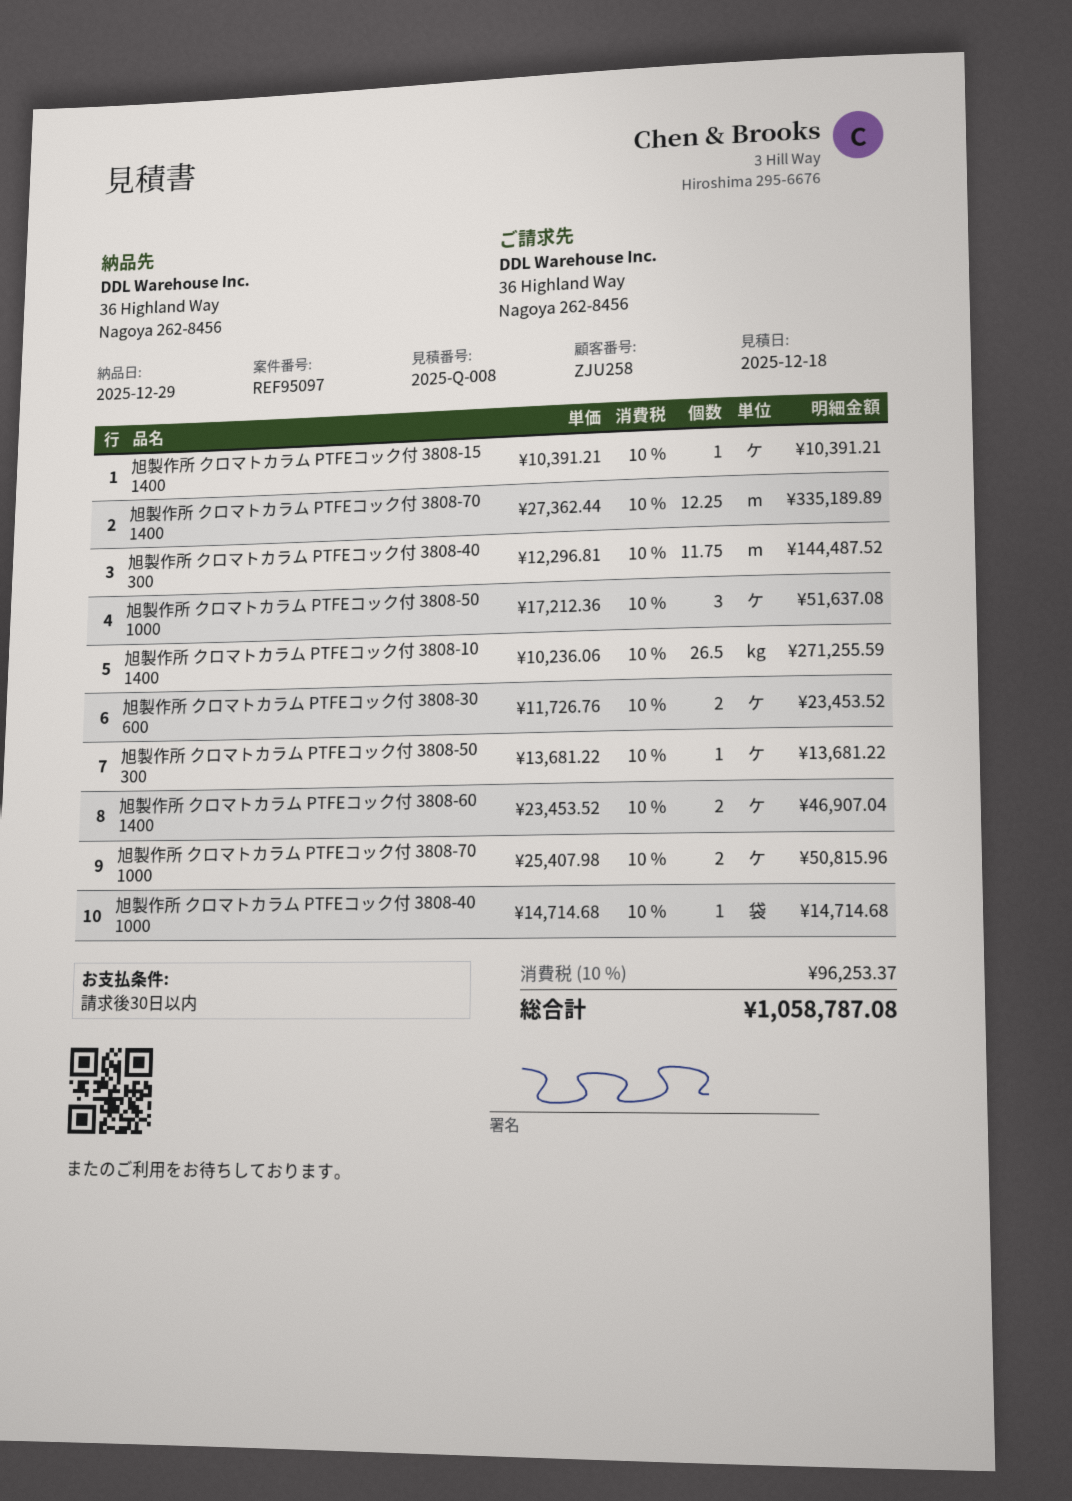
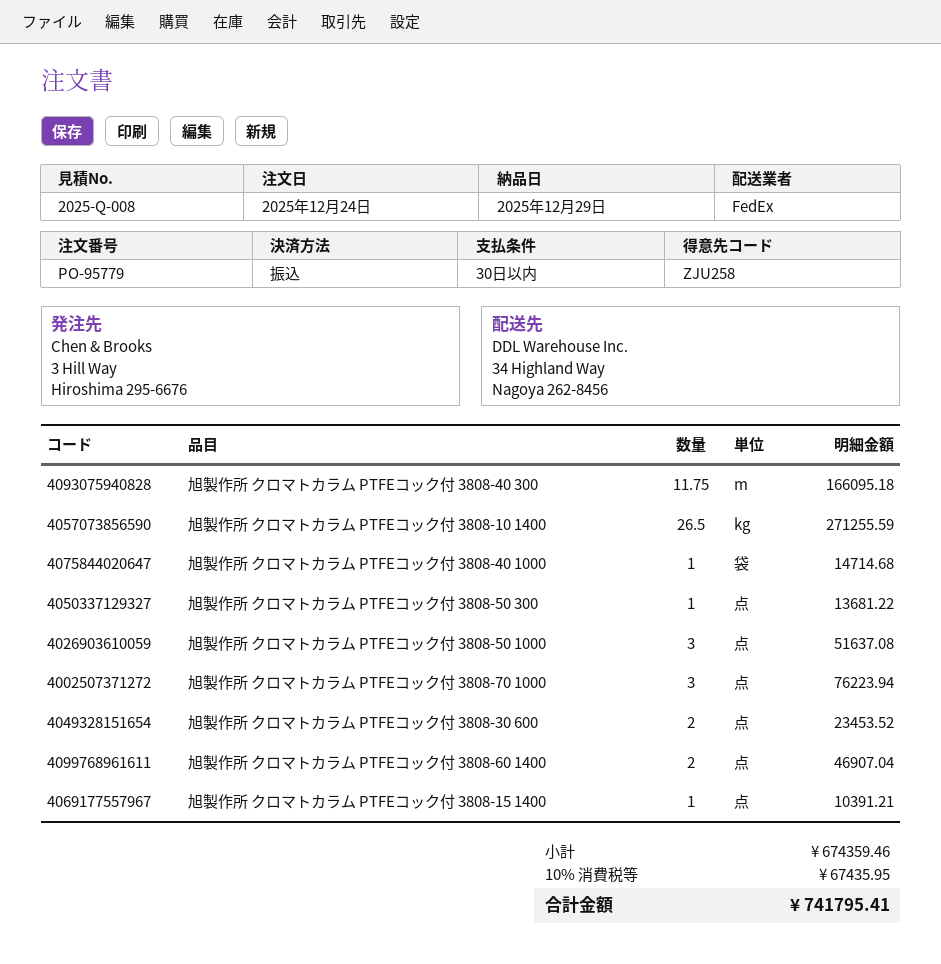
ship to: 36 Highland Way, Nagoya 262-8456 -> 34 Highland Way, Nagoya 262-8456
旭製作所 クロマトカラム PTFEコック付 3808-70 1400: 12.25 for 335189.89 -> none
旭製作所 クロマトカラム PTFEコック付 3808-40 300: 11.75 for 144487.52 -> 11.75 for 166095.18
旭製作所 クロマトカラム PTFEコック付 3808-70 1000: 2 for 50815.96 -> 3 for 76223.94
tax: 10% = 96253.37 -> 10% = 67435.95
total: 1058787.08 -> 741795.41

